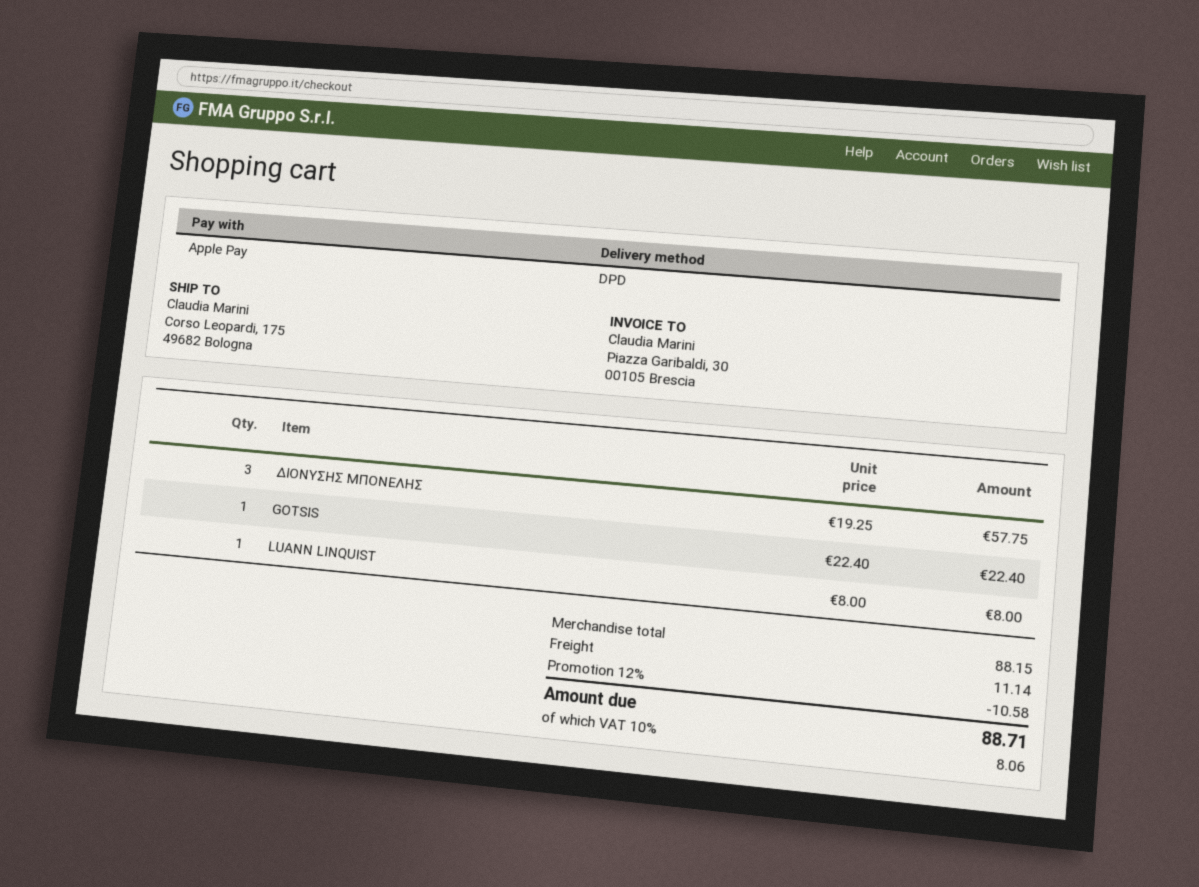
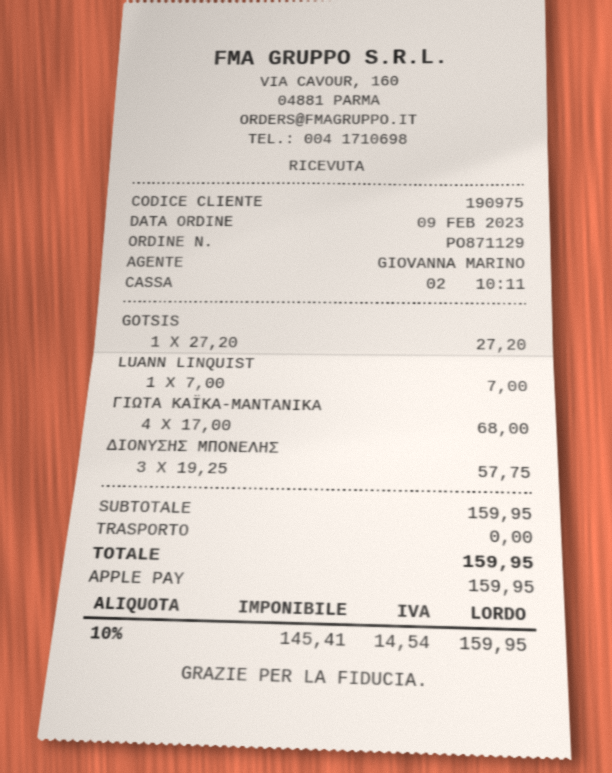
GOTSIS: 1 x 22.40 = 22.40 -> 1 x 27.20 = 27.20
LUANN LINQUIST: 1 x 8.00 = 8.00 -> 1 x 7.00 = 7.00
ΓΙΩΤΑ ΚΑΪΚΑ-ΜΑΝΤΑΝΙΚΑ: none -> 4 x 17.00 = 68.00
subtotal: 88.15 -> 159.95
discount: 12% = 10.58 -> none
shipping: 11.14 -> 0.00
tax: 10% = 8.06 -> 10% = 14.54
total: 88.71 -> 159.95

